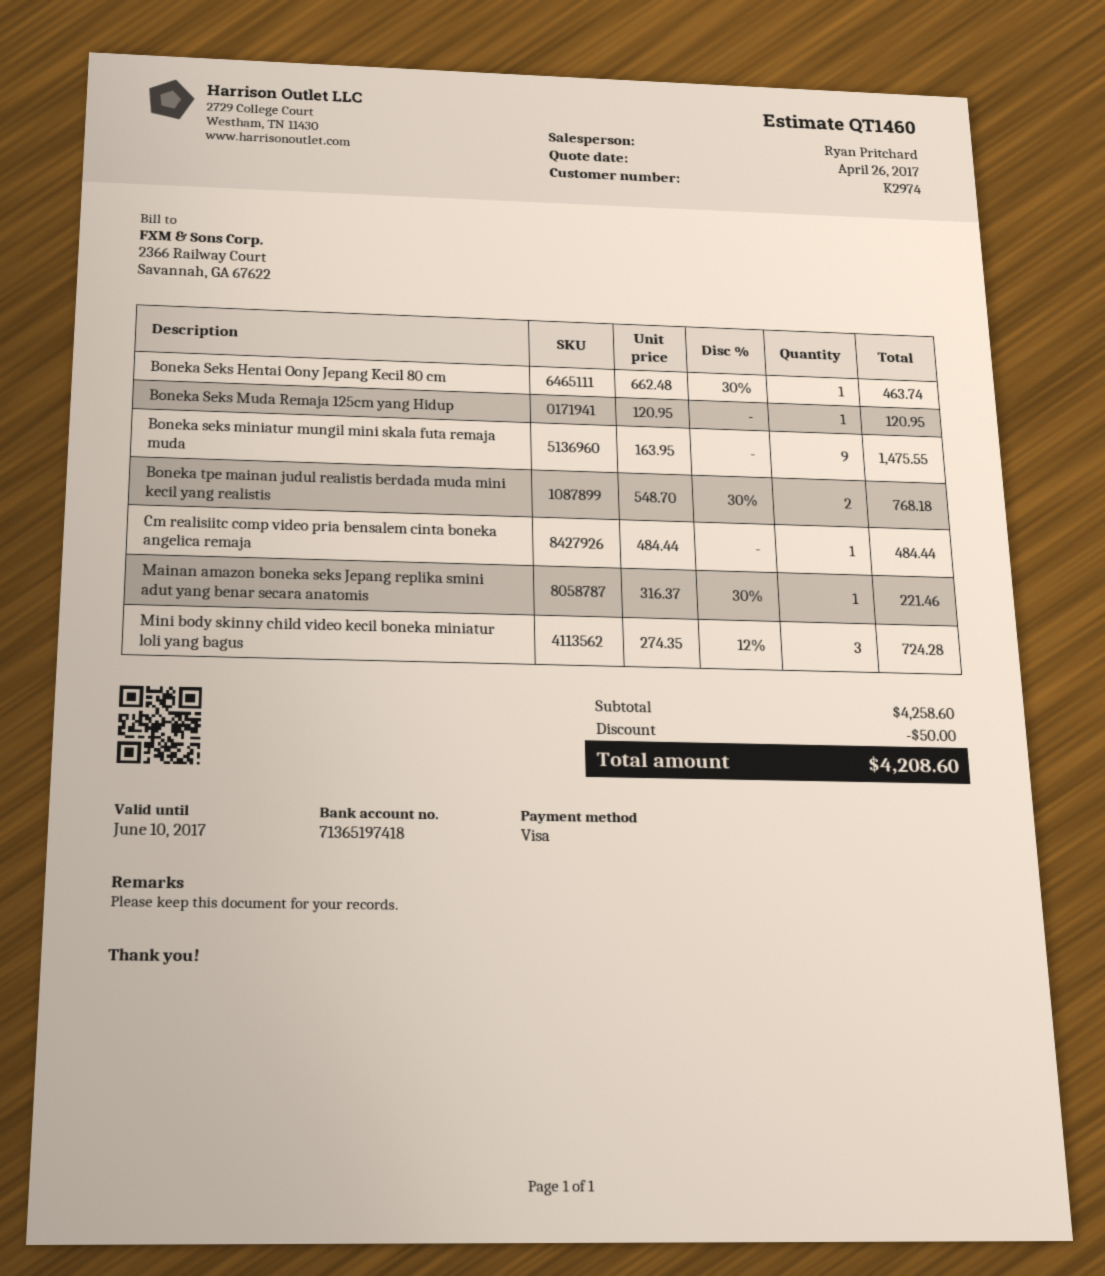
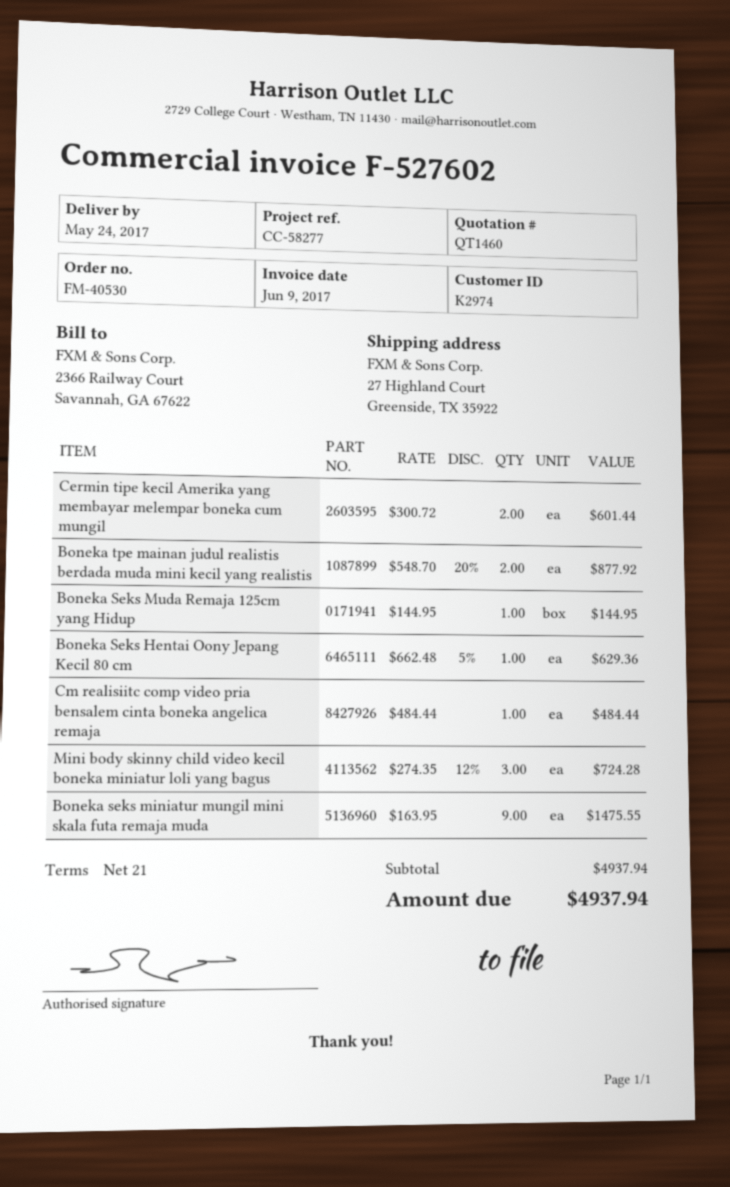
Boneka Seks Hentai Oony Jepang Kecil 80 cm: 1 x 662.48 - 30% = 463.74 -> 1 x 662.48 - 5% = 629.36
Boneka Seks Muda Remaja 125cm yang Hidup: 1 x 120.95 = 120.95 -> 1 x 144.95 = 144.95
Boneka tpe mainan judul realistis berdada muda mini kecil yang realistis: 2 x 548.70 - 30% = 768.18 -> 2 x 548.70 - 20% = 877.92
Mainan amazon boneka seks Jepang replika smini adut yang benar secara anatomis: 1 x 316.37 - 30% = 221.46 -> none
Cermin tipe kecil Amerika yang membayar melempar boneka cum mungil: none -> 2 x 300.72 = 601.44
subtotal: 4258.60 -> 4937.94
discount: 50.00 -> none
total: 4208.60 -> 4937.94

